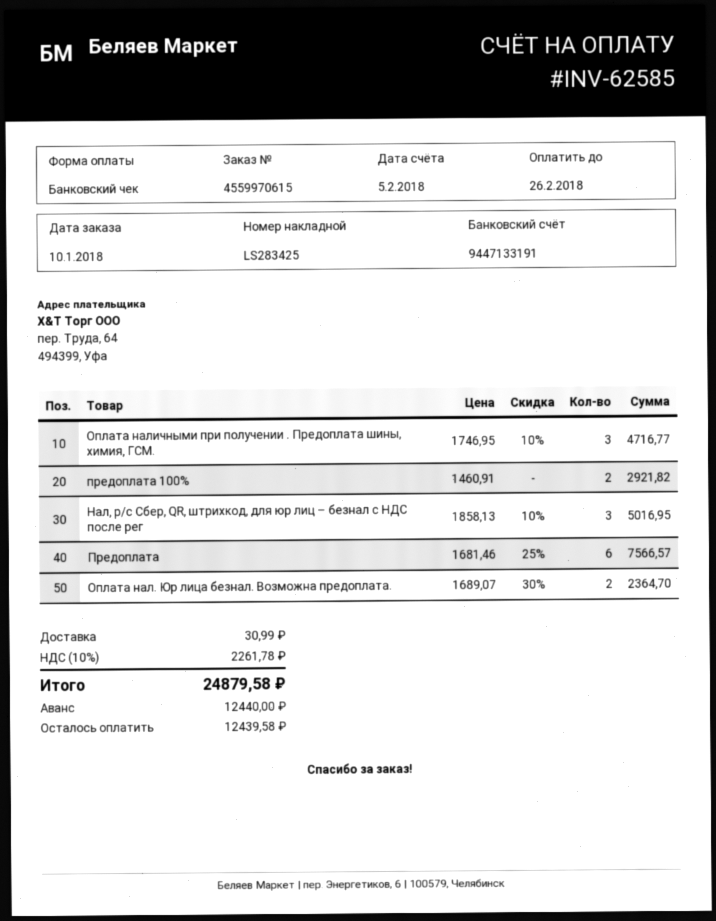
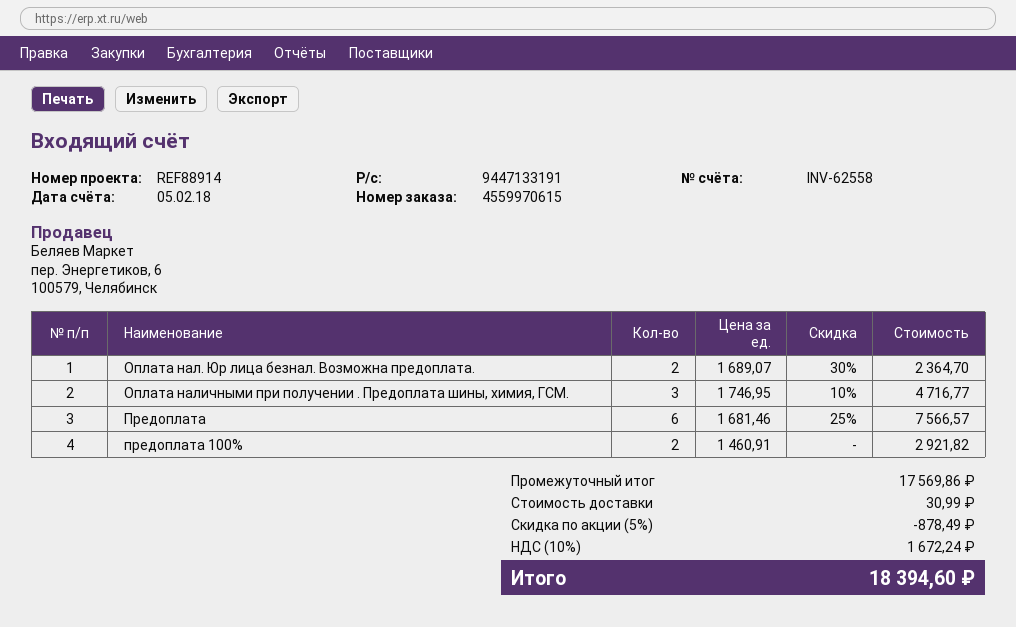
invoice number: INV-62585 -> INV-62558
Нал, р/с Сбер, QR, штрихкод, для юр лиц – безнал с НДС после рег: 3 x 1858.13 - 10% = 5016.95 -> none
discount: none -> 5% = 878.49
tax: 10% = 2261.78 -> 10% = 1672.24
total: 24879.58 -> 18394.60

